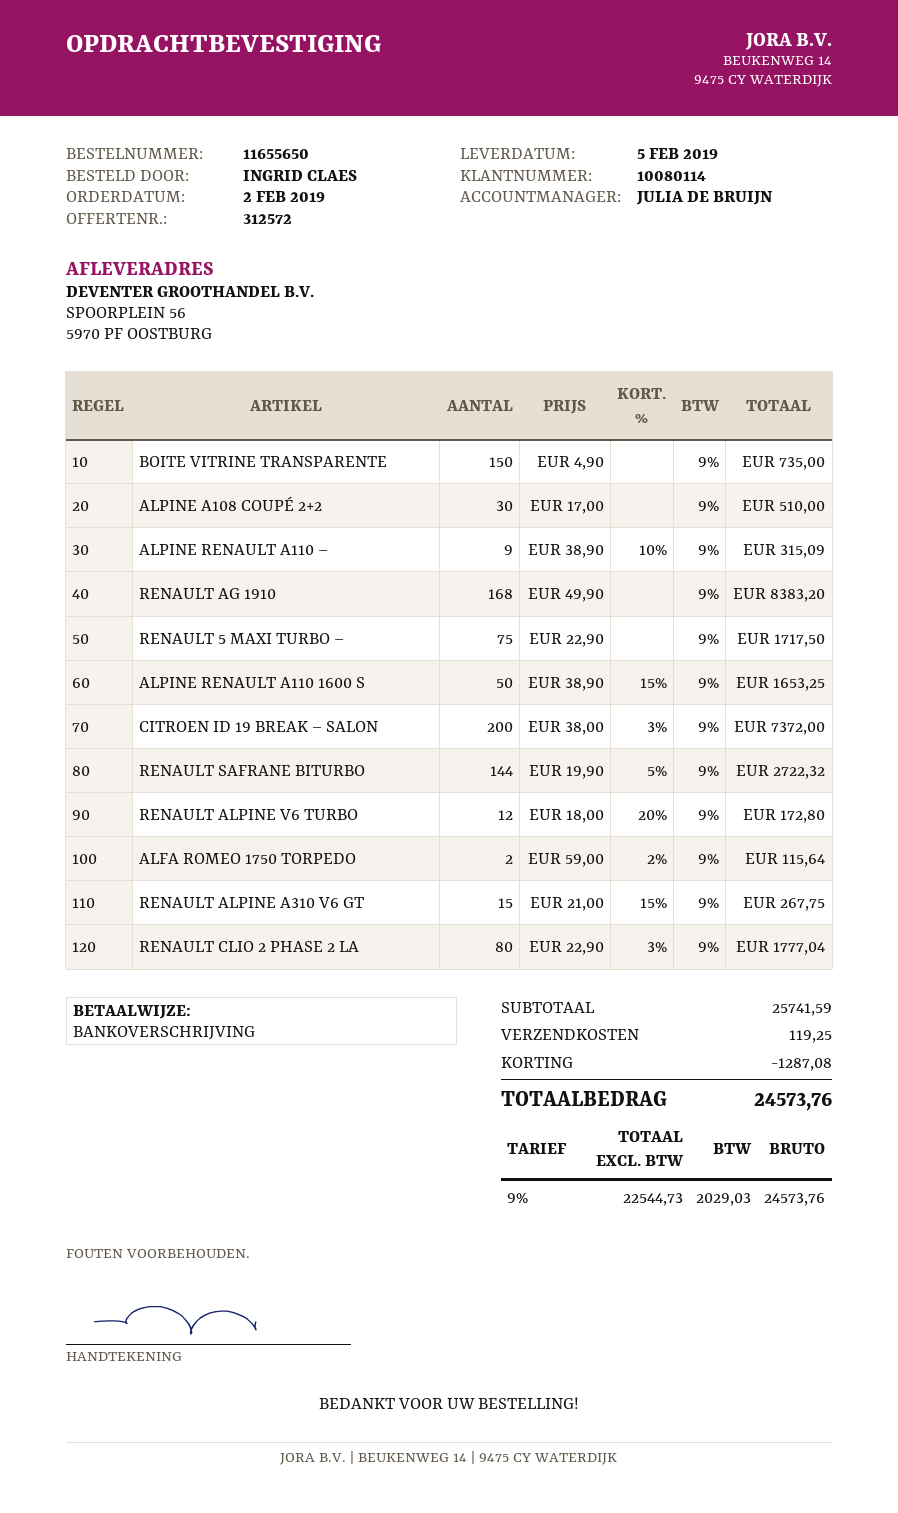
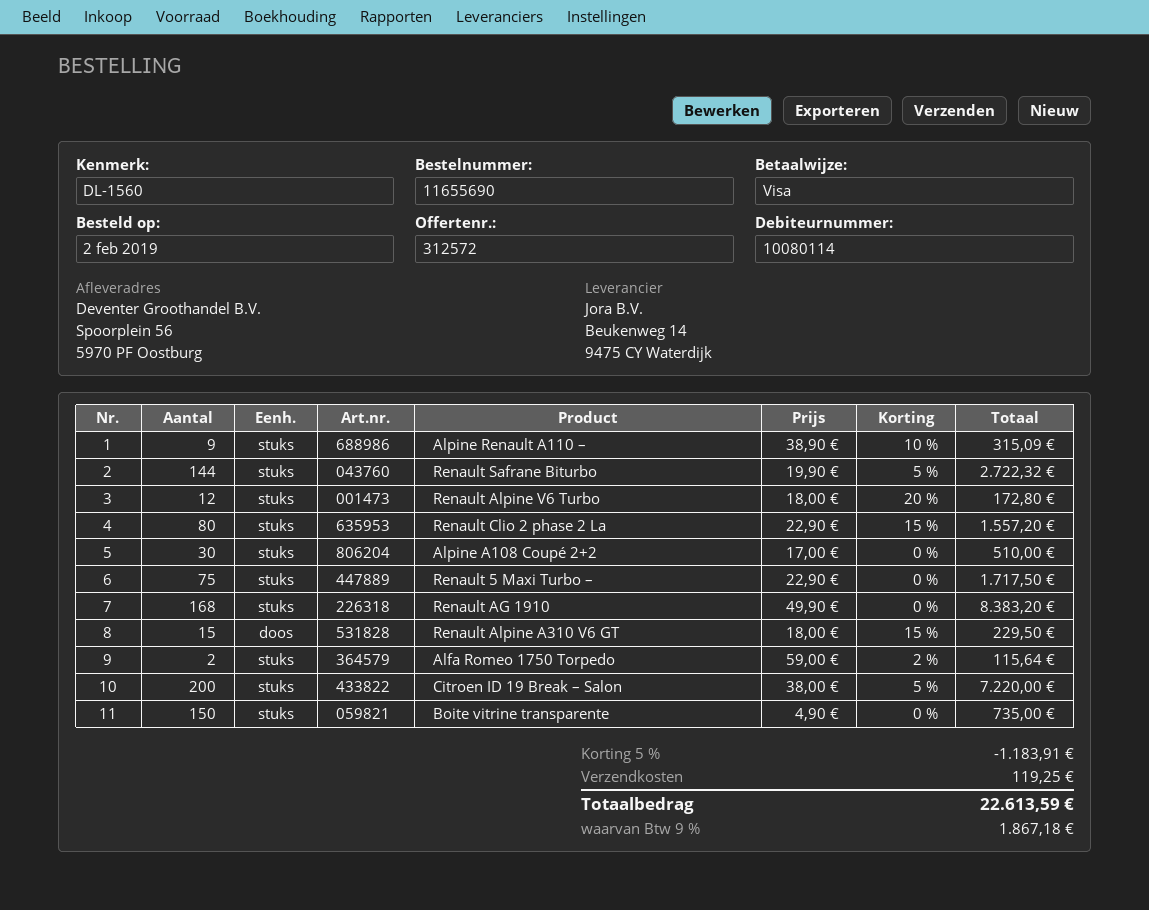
order number: 11655650 -> 11655690
payment method: bank transfer -> Visa
ALPINE RENAULT A110 1600 S: 50 x 38.90 - 15% = 1653.25 -> none
CITROEN ID 19 BREAK – SALON: 200 x 38.00 - 3% = 7372.00 -> 200 x 38.00 - 5% = 7220.00
RENAULT ALPINE A310 V6 GT: 15 x 21.00 - 15% = 267.75 -> 15 x 18.00 - 15% = 229.50
RENAULT CLIO 2 PHASE 2 LA: 80 x 22.90 - 3% = 1777.04 -> 80 x 22.90 - 15% = 1557.20
discount: 1287.08 -> 1183.91
tax: 9% = 2029.03 -> 9% = 1867.18
total: 24573.76 -> 22613.59

